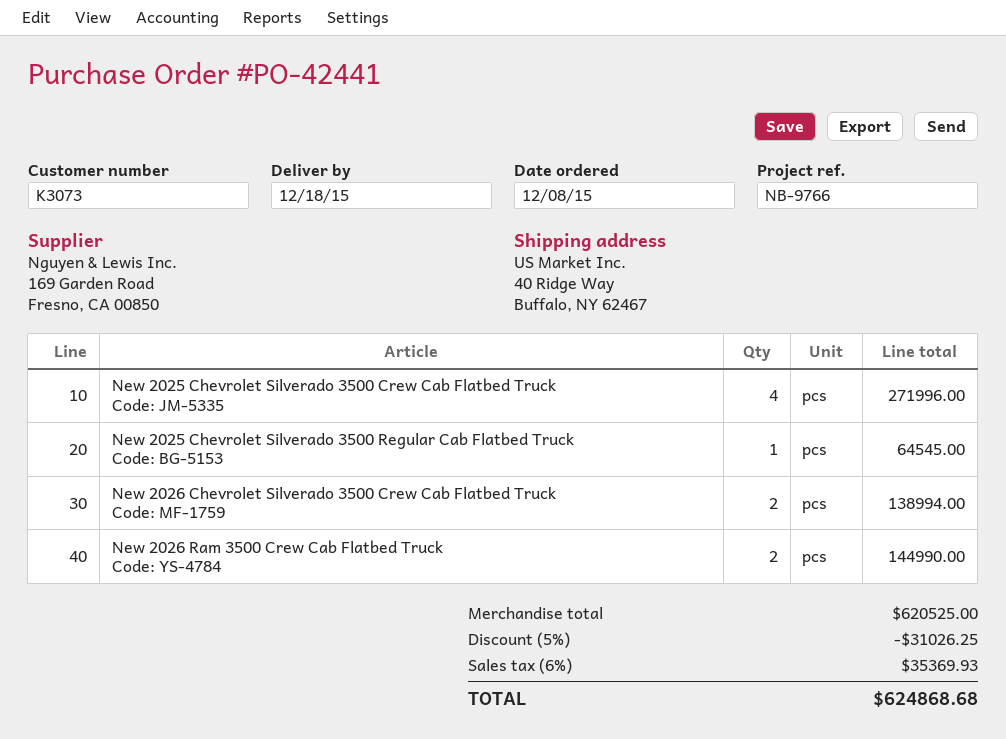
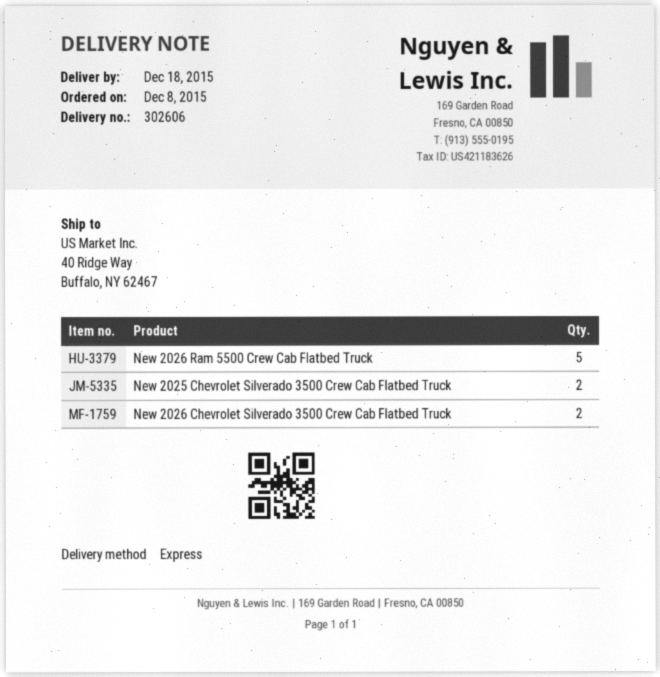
New 2025 Chevrolet Silverado 3500 Crew Cab Flatbed Truck: 4 -> 2
New 2025 Chevrolet Silverado 3500 Regular Cab Flatbed Truck: 1 -> none
New 2026 Ram 3500 Crew Cab Flatbed Truck: 2 -> none
New 2026 Ram 5500 Crew Cab Flatbed Truck: none -> 5

